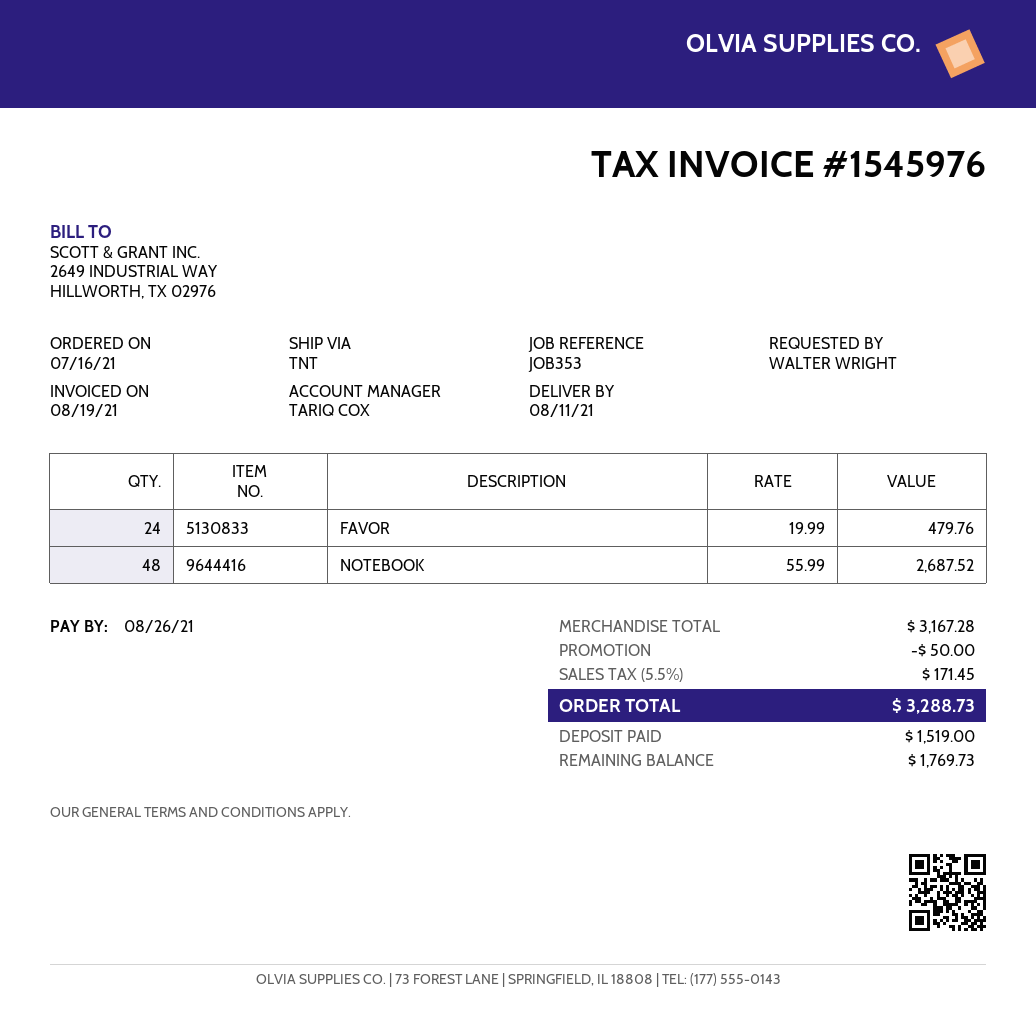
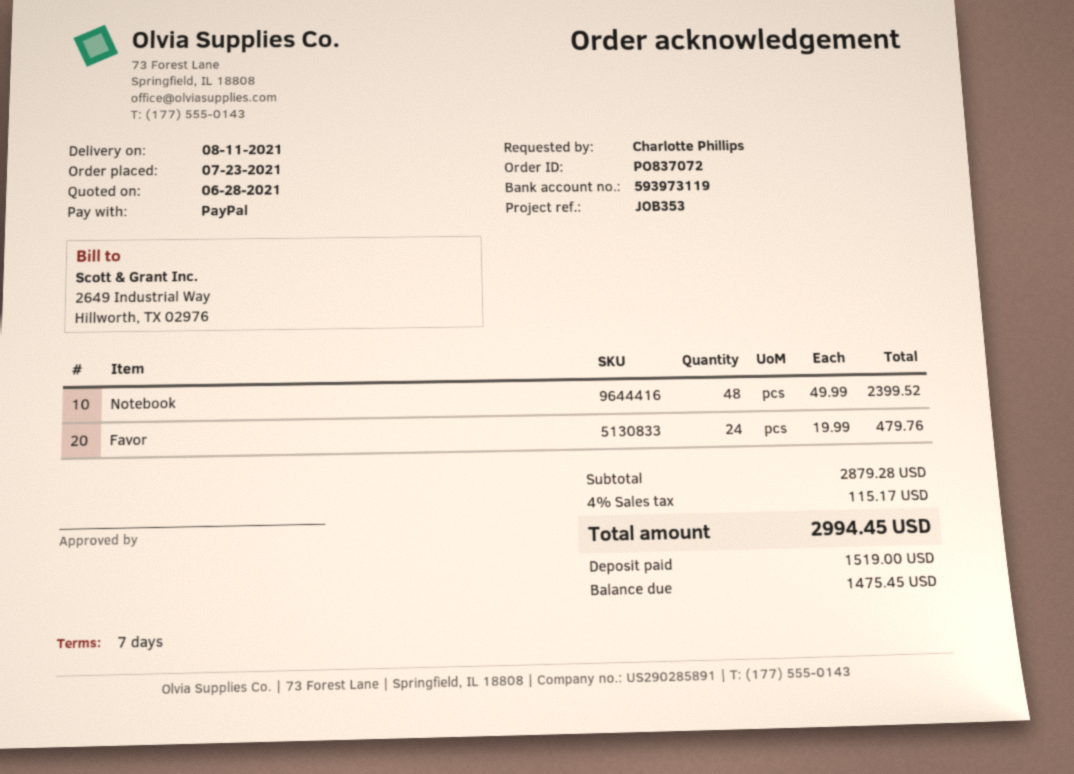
order date: 2021-07-16 -> 2021-07-23
ordered by: WALTER WRIGHT -> Charlotte Phillips
NOTEBOOK: 48 x 55.99 = 2687.52 -> 48 x 49.99 = 2399.52
subtotal: 3167.28 -> 2879.28
discount: 50.00 -> none
tax: 5.5% = 171.45 -> 4% = 115.17
total: 3288.73 -> 2994.45
balance: 1769.73 -> 1475.45

